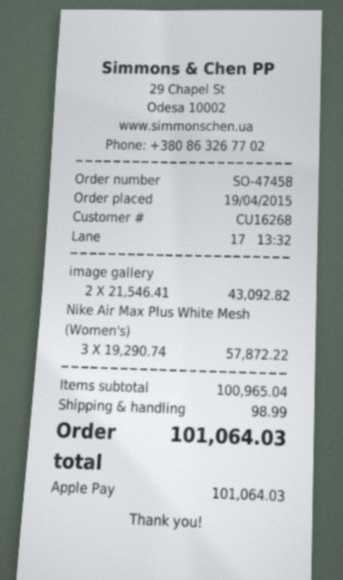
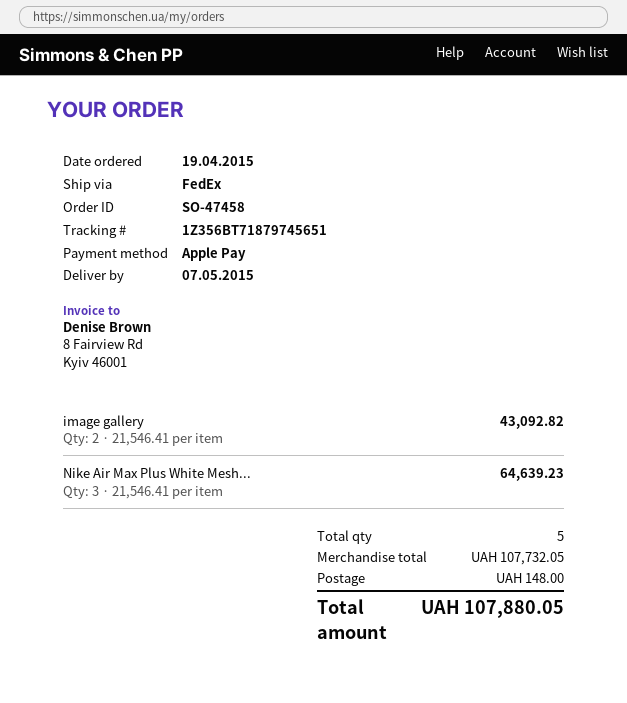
Nike Air Max Plus White Mesh (Women's): 3 x 19290.74 = 57872.22 -> 3 x 21546.41 = 64639.23
subtotal: 100965.04 -> 107732.05
shipping: 98.99 -> 148.00
total: 101064.03 -> 107880.05

